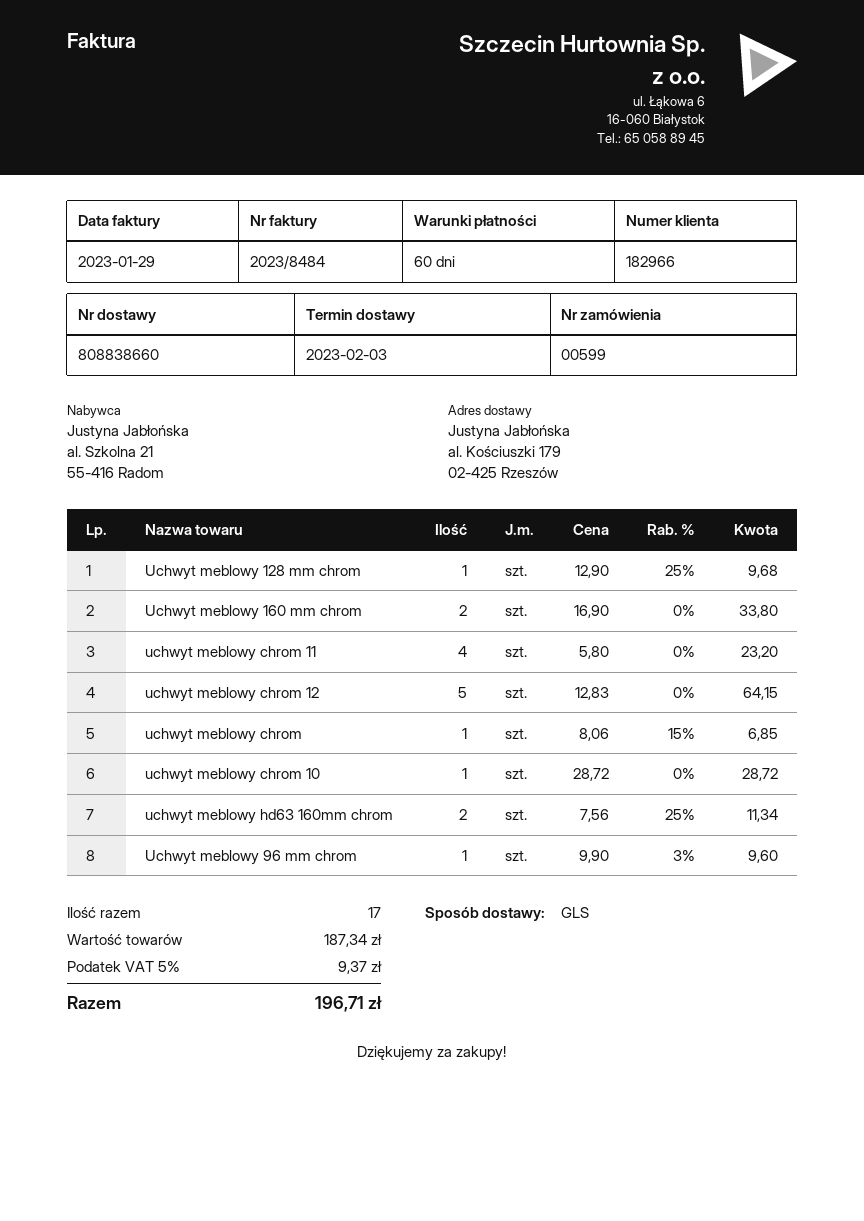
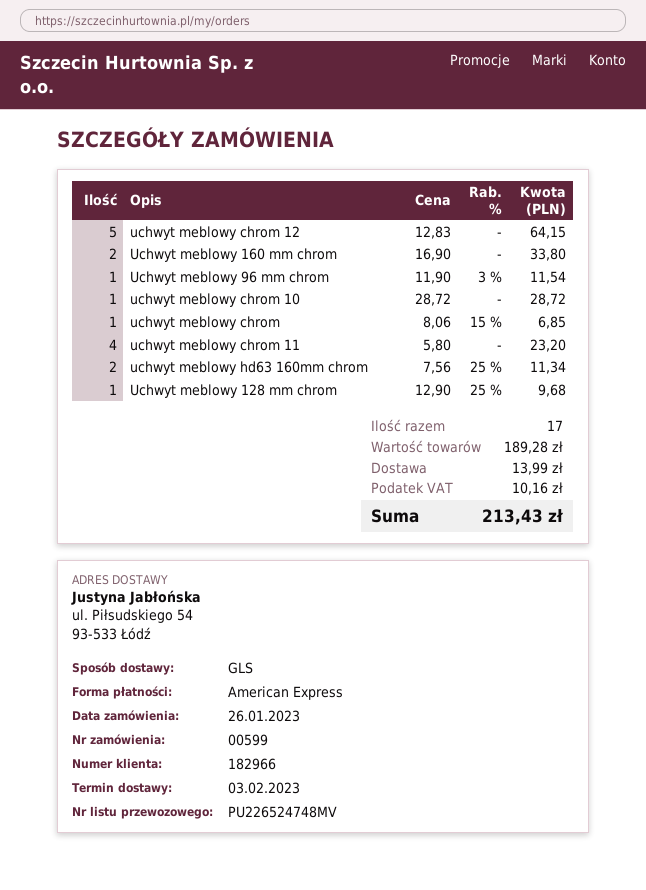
ship to: al. Kościuszki 179, 02-425 Rzeszów -> ul. Piłsudskiego 54, 93-533 Łódź
Uchwyt meblowy 96 mm chrom: 1 x 9.90 - 3% = 9.60 -> 1 x 11.90 - 3% = 11.54
subtotal: 187.34 -> 189.28
shipping: none -> 13.99
tax: 9.37 -> 10.16
total: 196.71 -> 213.43

